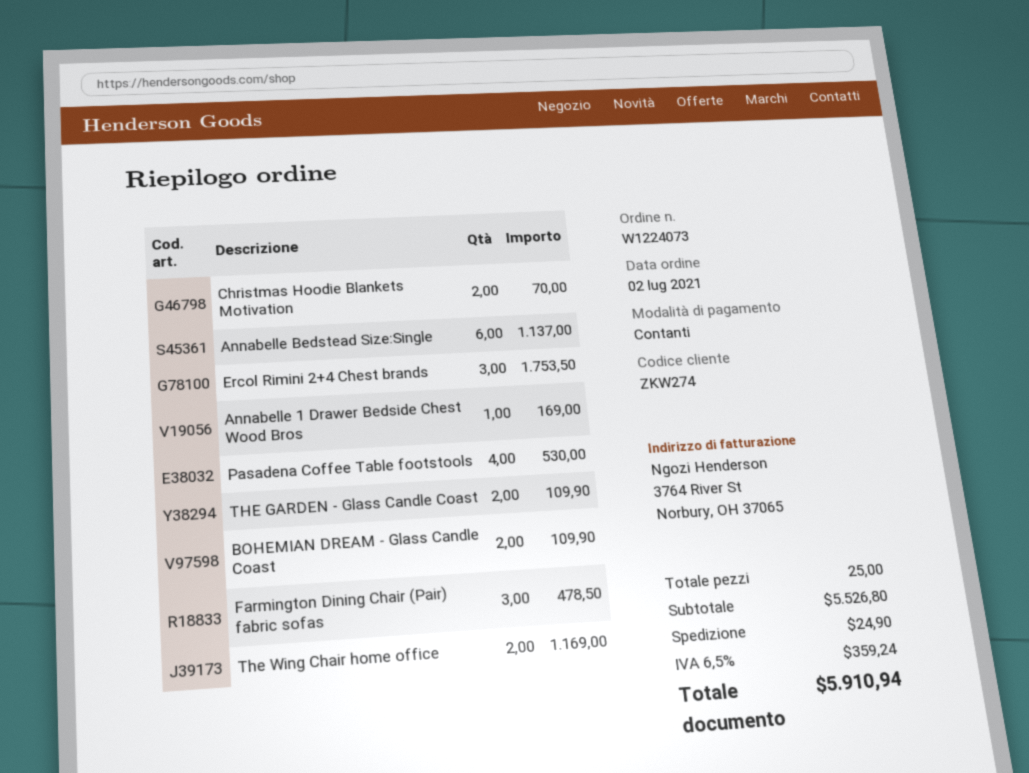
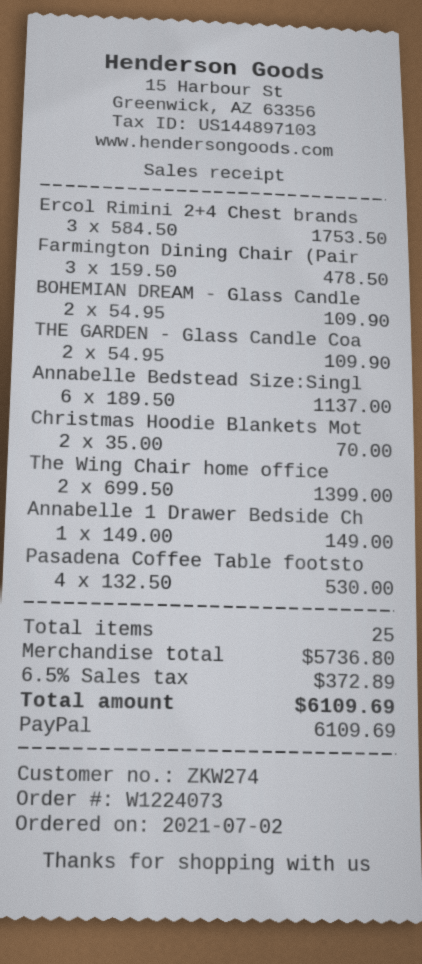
payment method: cash -> PayPal
Annabelle 1 Drawer Bedside Chest Wood Bros: 1 for 169.00 -> 1 for 149.00
The Wing Chair home office: 2 for 1169.00 -> 2 for 1399.00
subtotal: 5526.80 -> 5736.80
shipping: 24.90 -> none
tax: 6.5% = 359.24 -> 6.5% = 372.89
total: 5910.94 -> 6109.69

